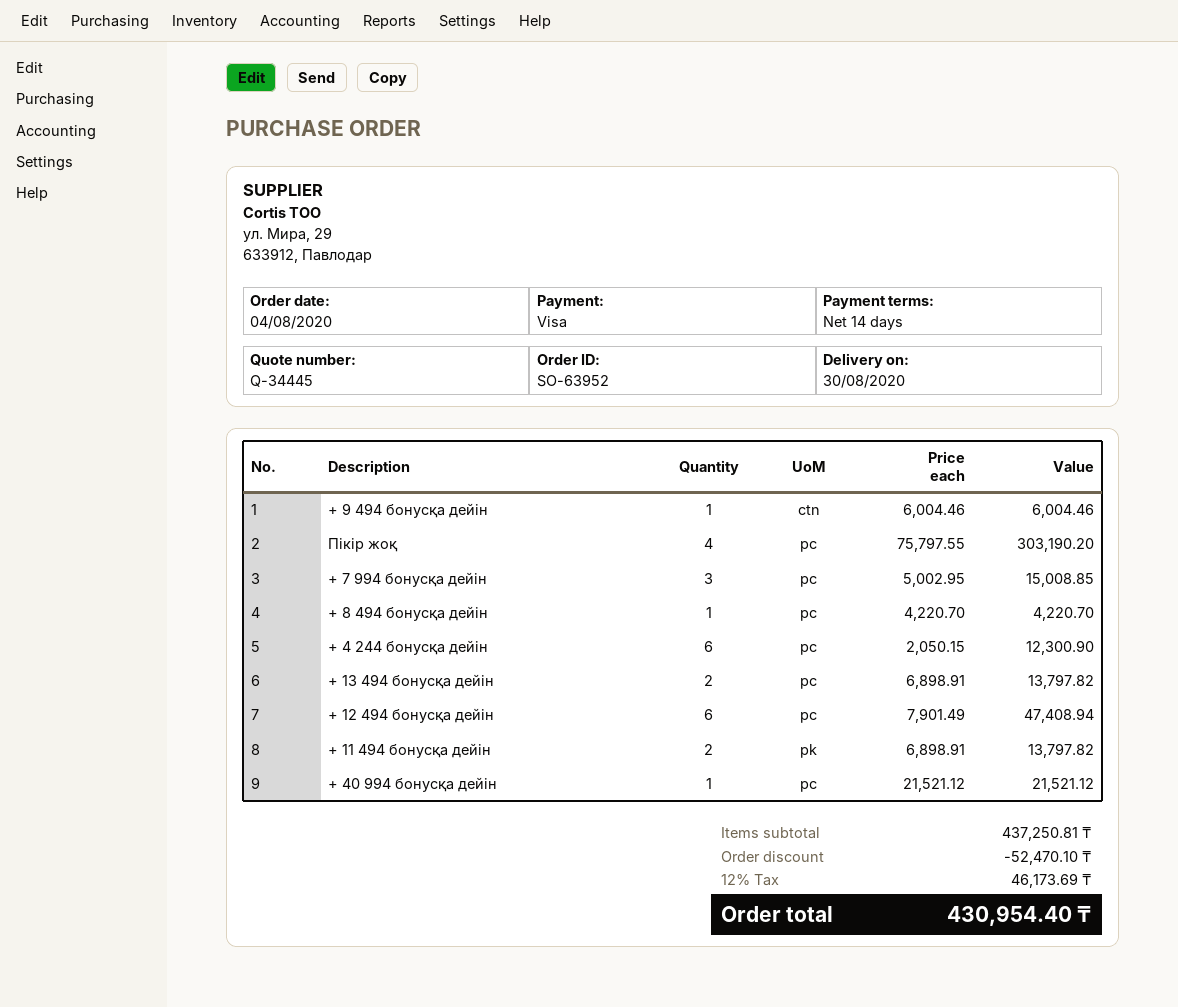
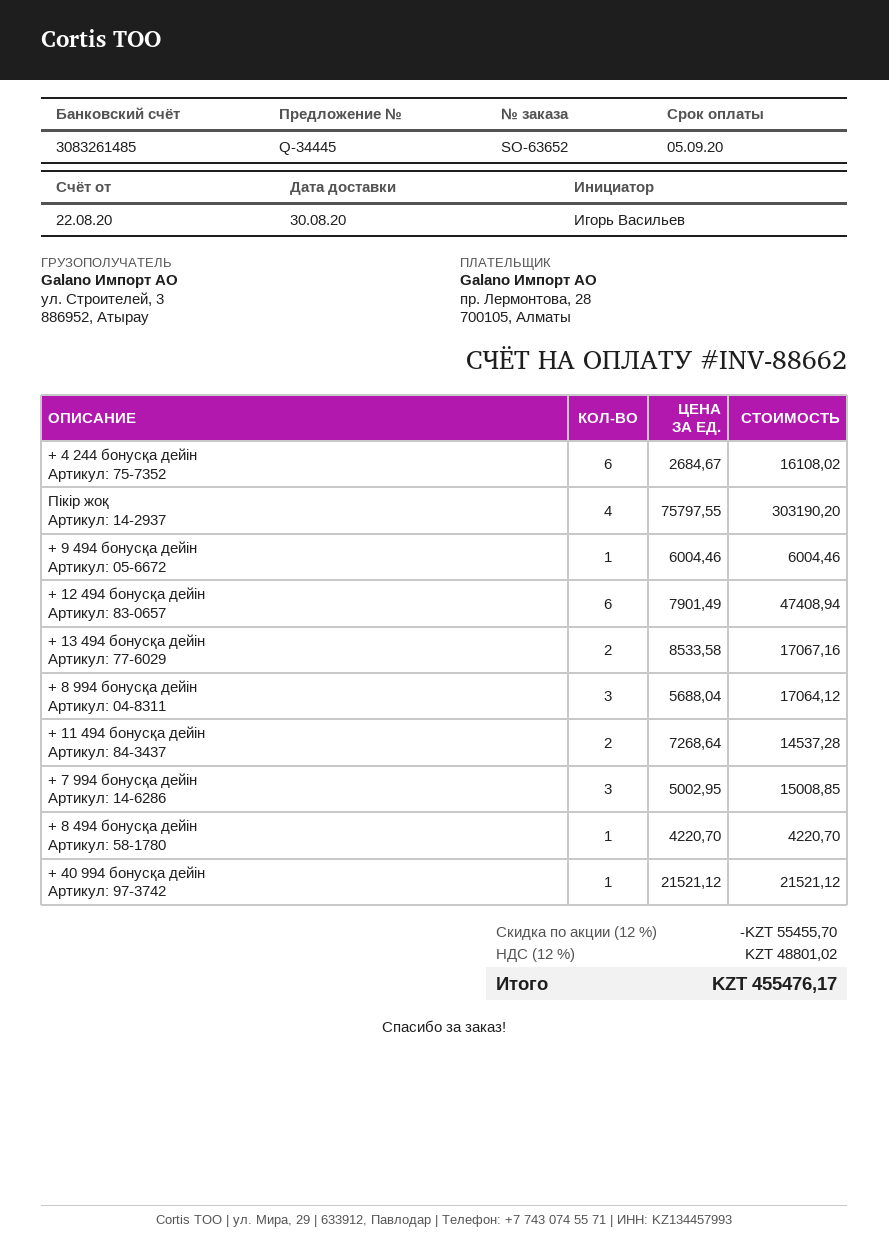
order number: SO-63952 -> SO-63652
+ 4 244 бонусқа дейін: 6 x 2050.15 = 12300.90 -> 6 x 2684.67 = 16108.02
+ 13 494 бонусқа дейін: 2 x 6898.91 = 13797.82 -> 2 x 8533.58 = 17067.16
+ 11 494 бонусқа дейін: 2 x 6898.91 = 13797.82 -> 2 x 7268.64 = 14537.28
+ 8 994 бонусқа дейін: none -> 3 x 5688.04 = 17064.12
discount: 52470.10 -> 55455.70
tax: 12% = 46173.69 -> 12% = 48801.02
total: 430954.40 -> 455476.17

